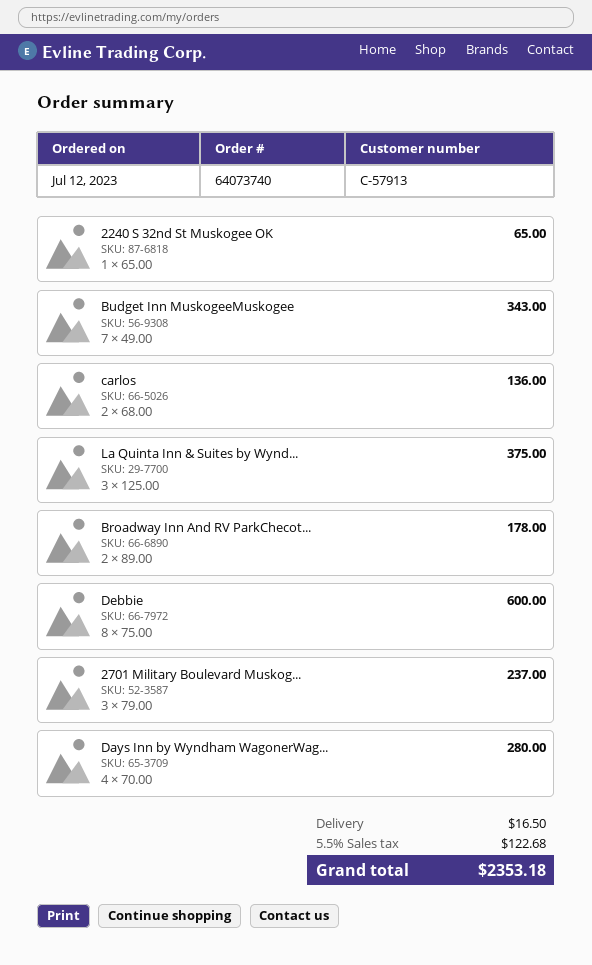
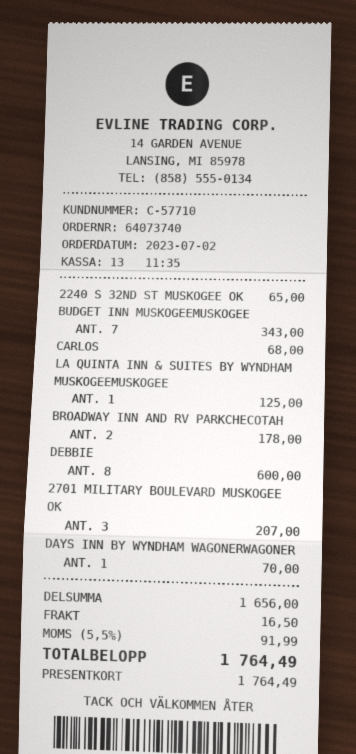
order date: 2023-07-12 -> 2023-07-02
customer number: C-57913 -> C-57710
carlos: 2 for 136.00 -> 1 for 68.00
La Quinta Inn & Suites by Wynd...: 3 for 375.00 -> 1 for 125.00
2701 Military Boulevard Muskog...: 3 for 237.00 -> 3 for 207.00
Days Inn by Wyndham WagonerWag...: 4 for 280.00 -> 1 for 70.00
tax: 5.5% = 122.68 -> 5.5% = 91.99
total: 2353.18 -> 1764.49

